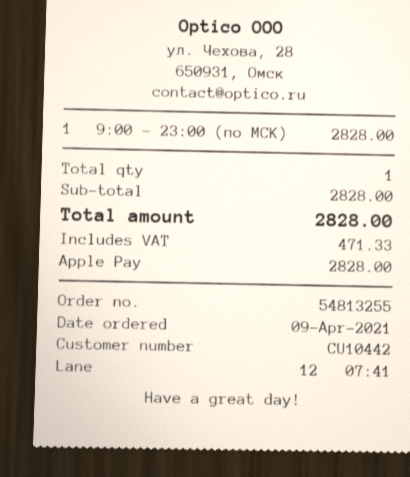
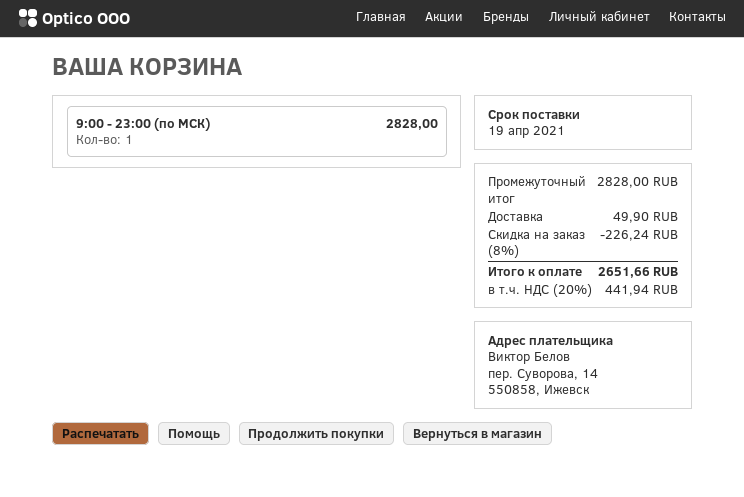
discount: none -> 8% = 226.24
shipping: none -> 49.90
tax: 471.33 -> 441.94
total: 2828.00 -> 2651.66

